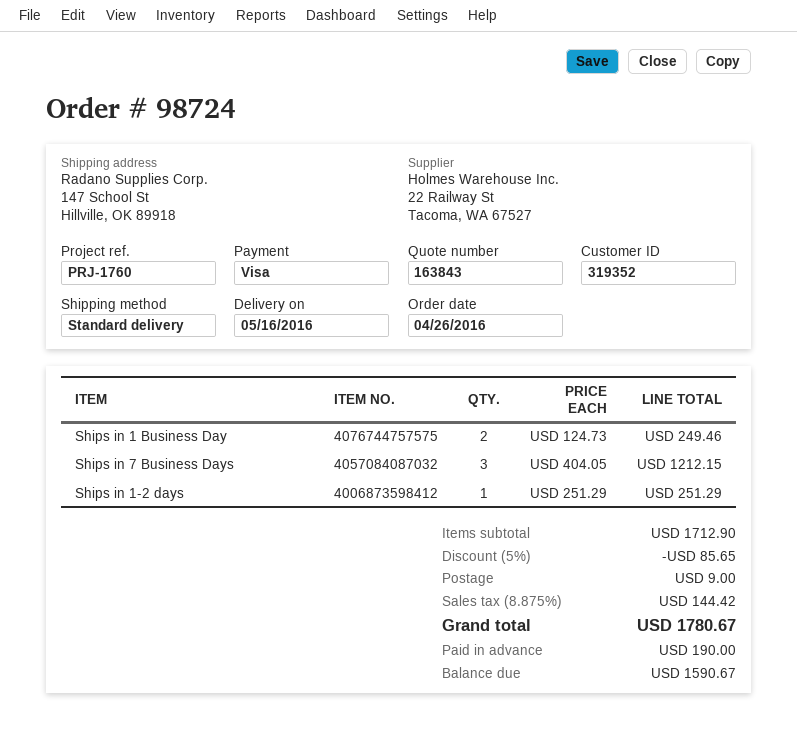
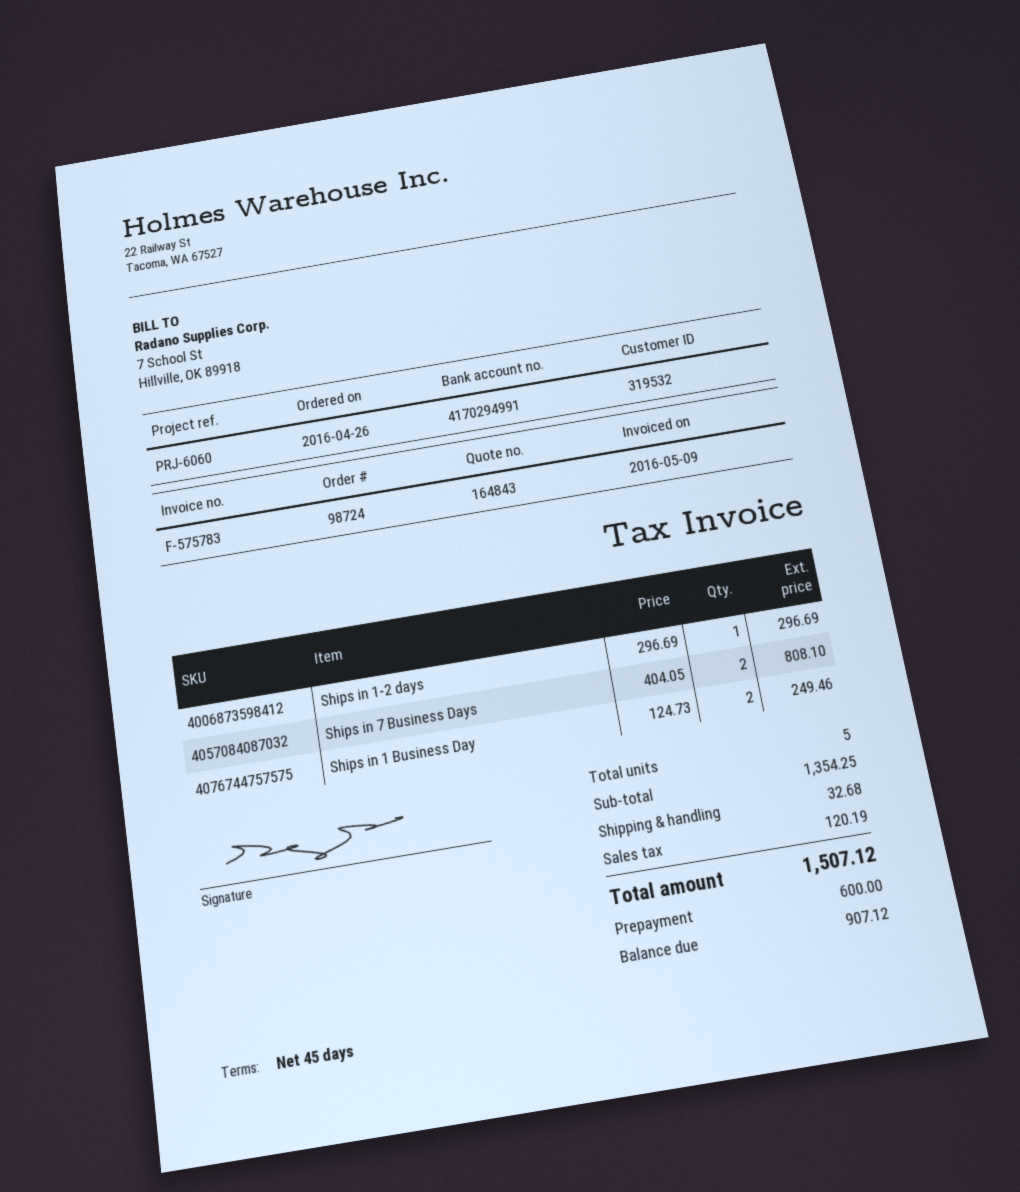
quote number: 163843 -> 164843
customer number: 319352 -> 319532
reference: PRJ-1760 -> PRJ-6060
Ships in 7 Business Days: 3 x 404.05 = 1212.15 -> 2 x 404.05 = 808.10
Ships in 1-2 days: 1 x 251.29 = 251.29 -> 1 x 296.69 = 296.69
subtotal: 1712.90 -> 1354.25
discount: 5% = 85.65 -> none
shipping: 9.00 -> 32.68
tax: 144.42 -> 120.19
total: 1780.67 -> 1507.12
deposit: 190.00 -> 600.00
balance: 1590.67 -> 907.12

